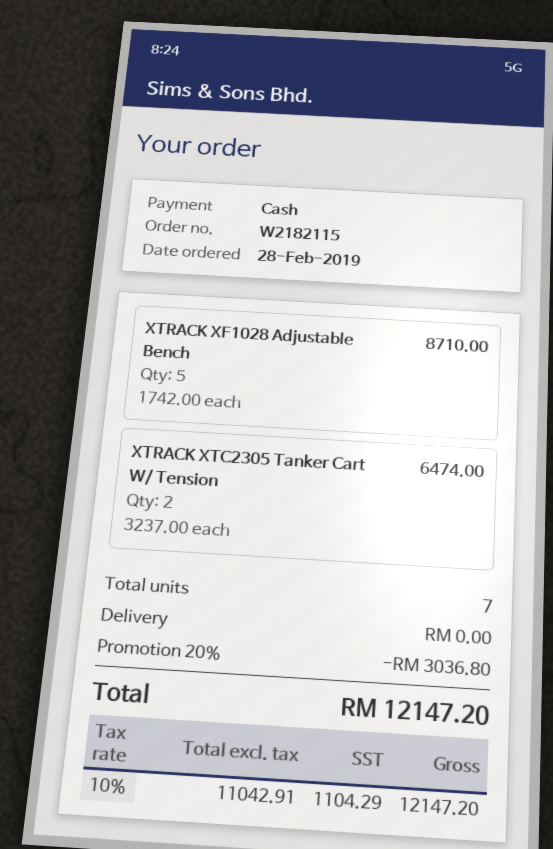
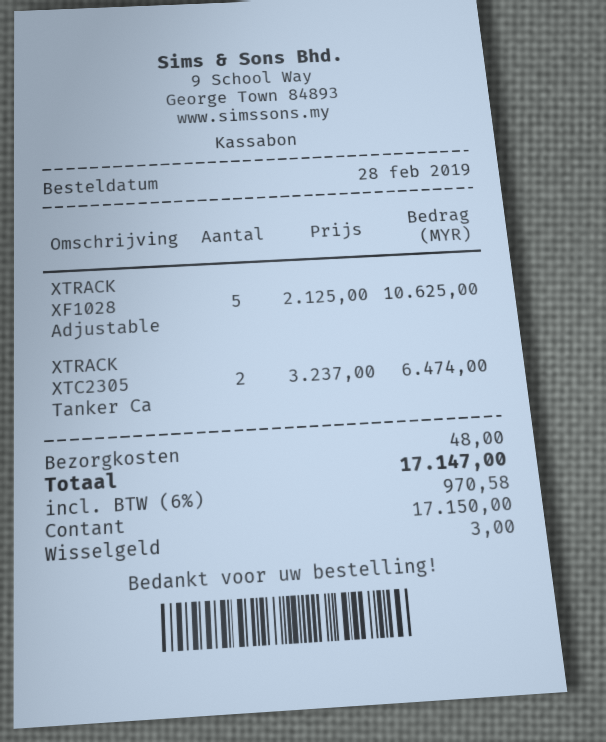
XTRACK XF1028 Adjustable Bench: 5 x 1742.00 = 8710.00 -> 5 x 2125.00 = 10625.00
discount: 20% = 3036.80 -> none
shipping: 0.00 -> 48.00
tax: 10% = 1104.29 -> 6% = 970.58
total: 12147.20 -> 17147.00

